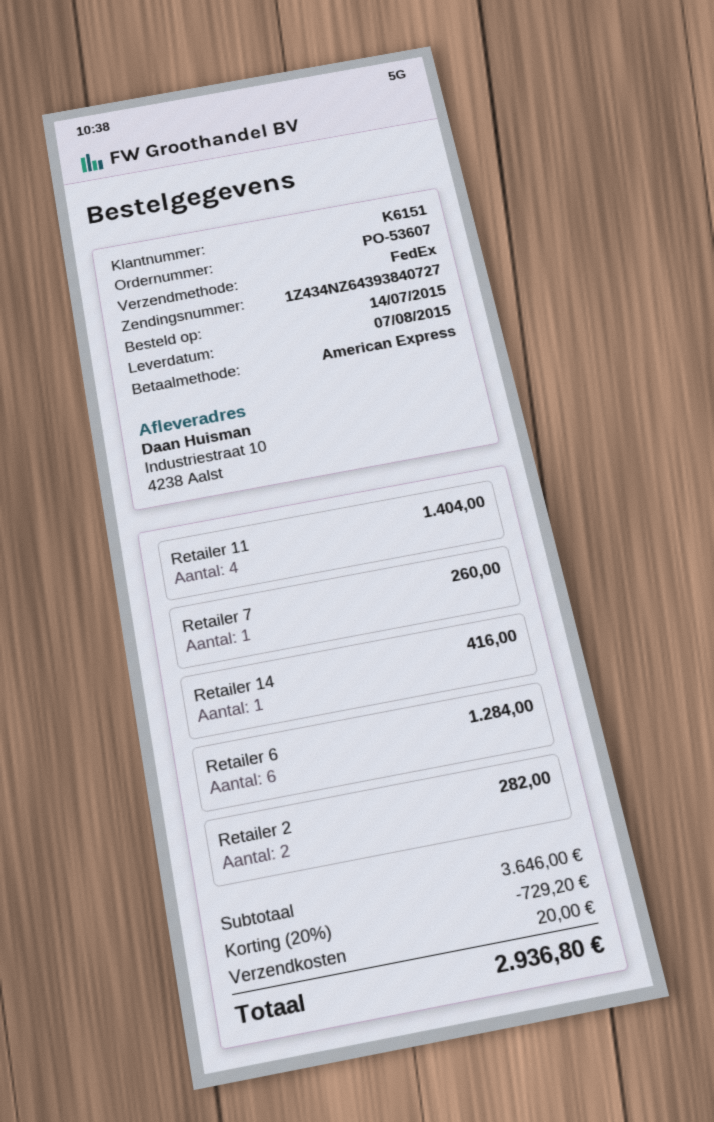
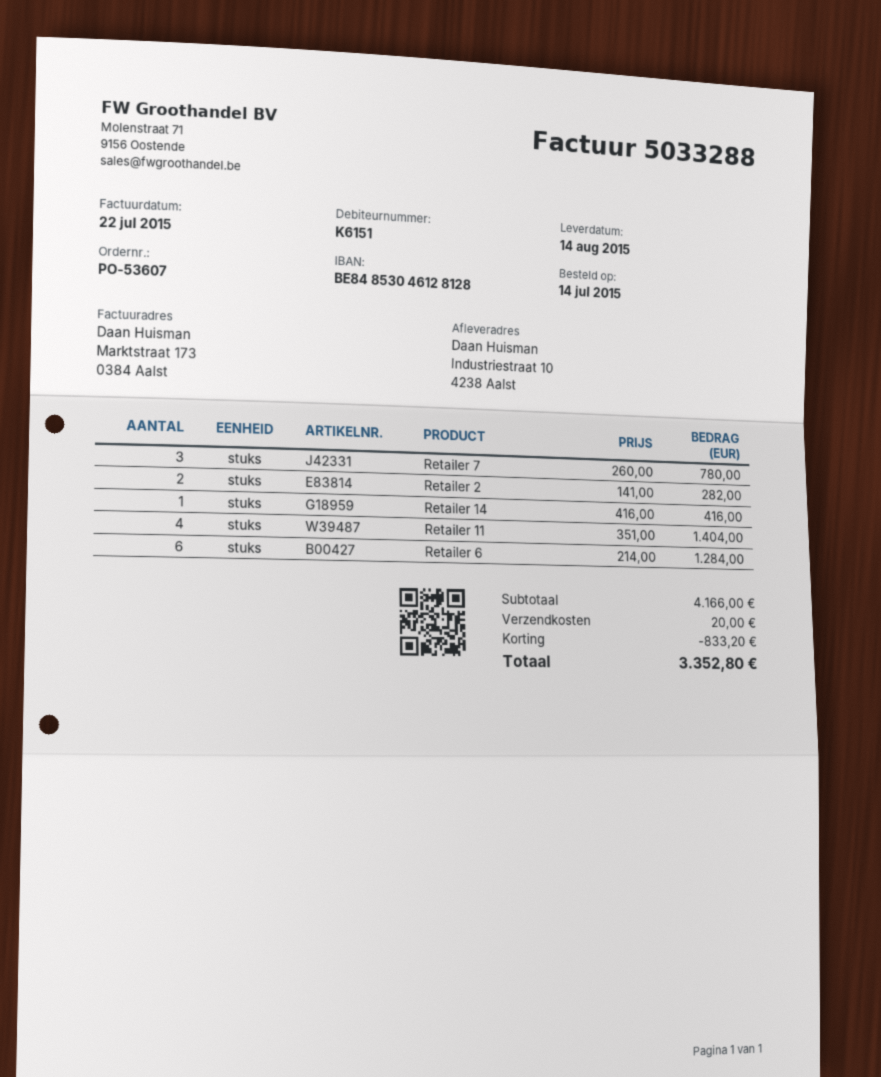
delivery date: 2015-08-07 -> 2015-08-14
Retailer 7: 1 for 260.00 -> 3 for 780.00
subtotal: 3646.00 -> 4166.00
discount: 729.20 -> 833.20
total: 2936.80 -> 3352.80

